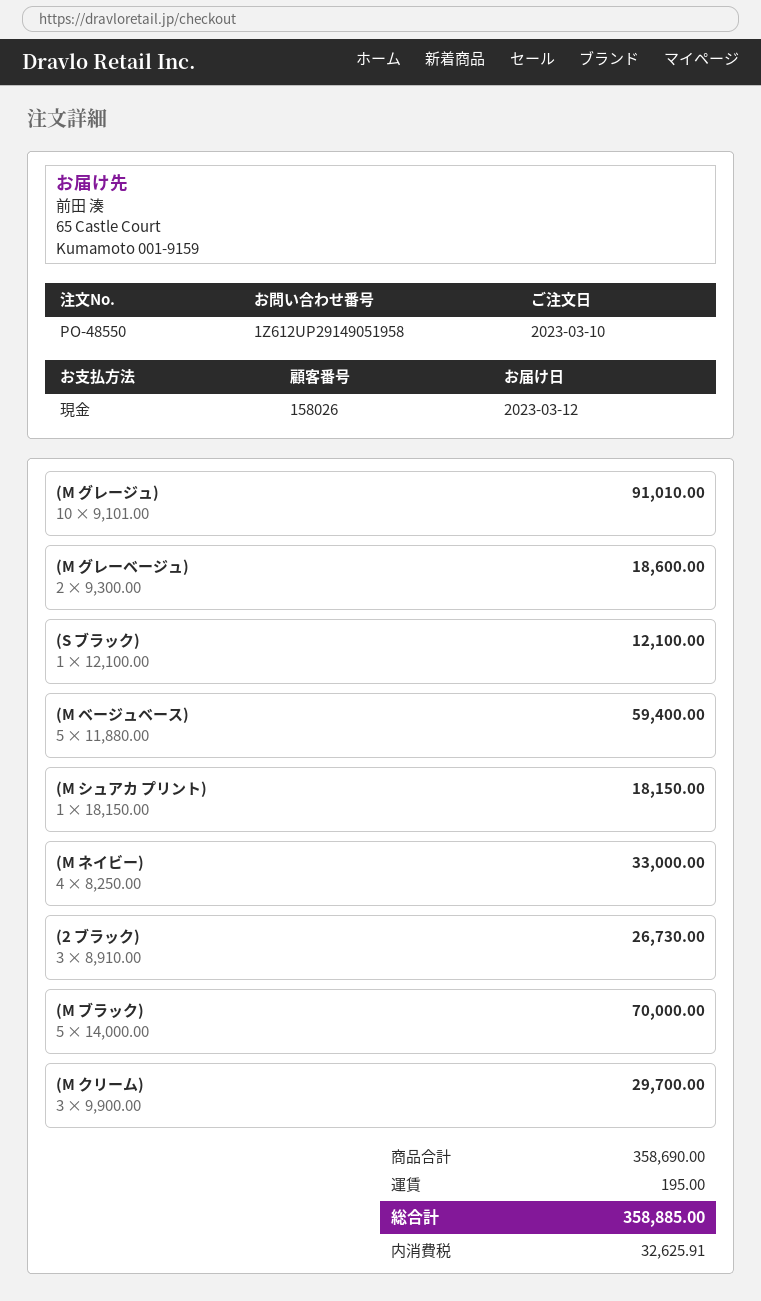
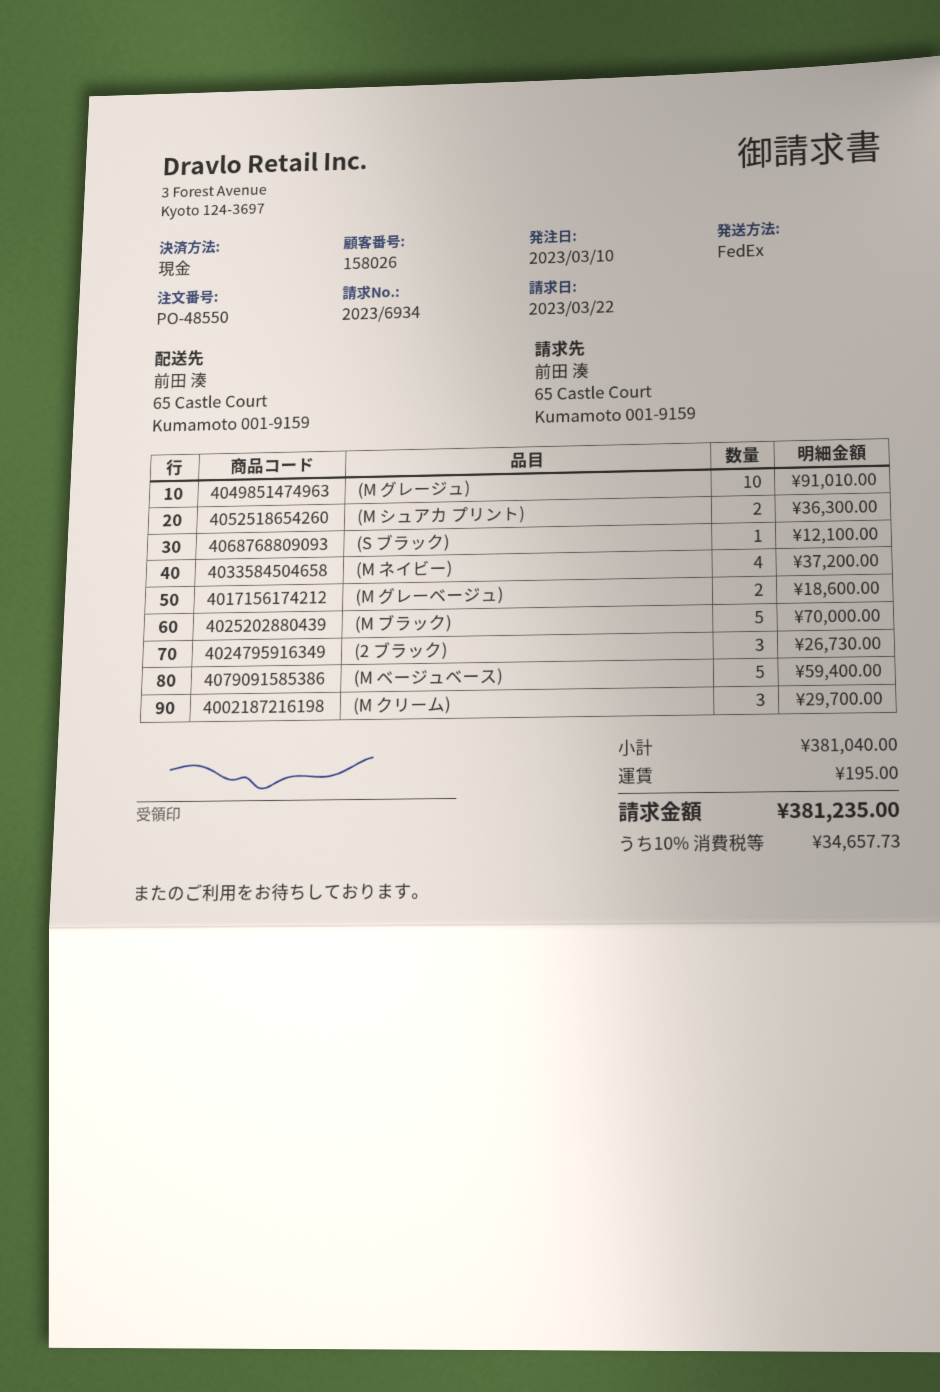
(M シュアカ プリント): 1 for 18150.00 -> 2 for 36300.00
(M ネイビー): 4 for 33000.00 -> 4 for 37200.00
subtotal: 358690.00 -> 381040.00
tax: 32625.91 -> 34657.73
total: 358885.00 -> 381235.00

